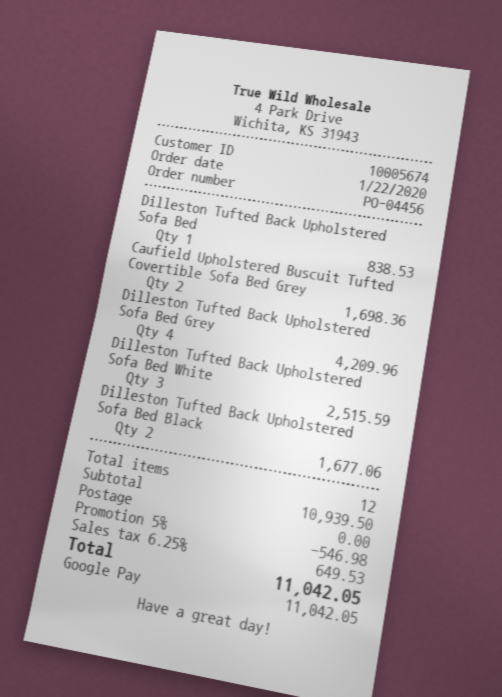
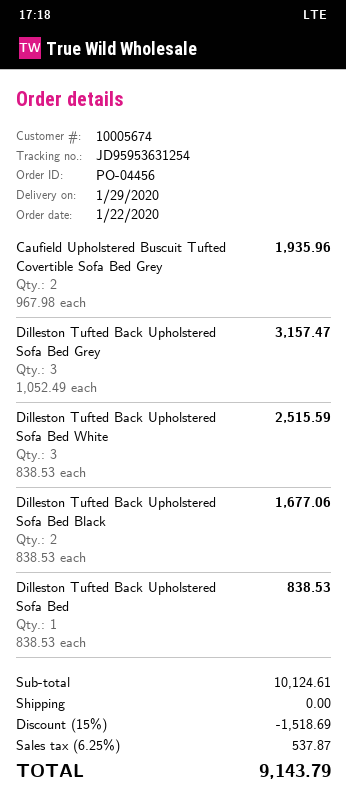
Caufield Upholstered Buscuit Tufted Covertible Sofa Bed Grey: 2 for 1698.36 -> 2 for 1935.96
Dilleston Tufted Back Upholstered Sofa Bed Grey: 4 for 4209.96 -> 3 for 3157.47
subtotal: 10939.50 -> 10124.61
discount: 5% = 546.98 -> 15% = 1518.69
tax: 6.25% = 649.53 -> 6.25% = 537.87
total: 11042.05 -> 9143.79

